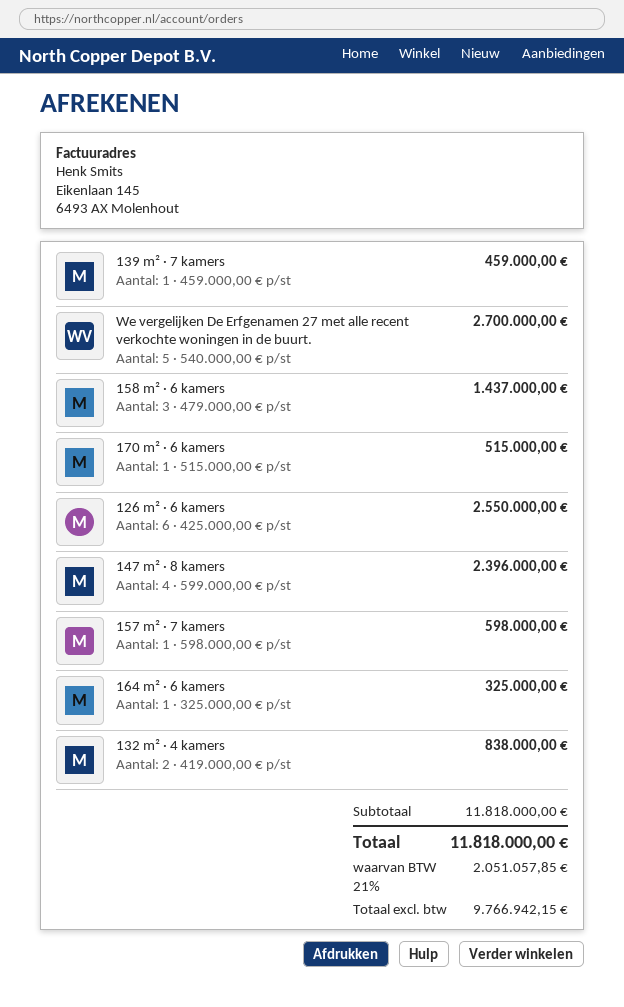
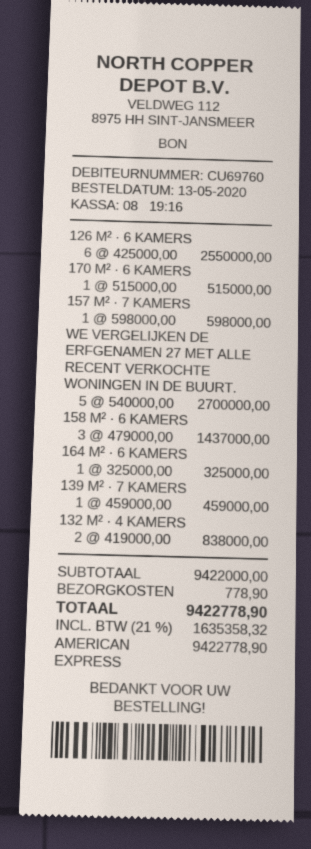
147 m² · 8 kamers: 4 x 599000.00 = 2396000.00 -> none
subtotal: 11818000.00 -> 9422000.00
shipping: none -> 778.90
tax: 21% = 2051057.85 -> 21% = 1635358.32
total: 11818000.00 -> 9422778.90

